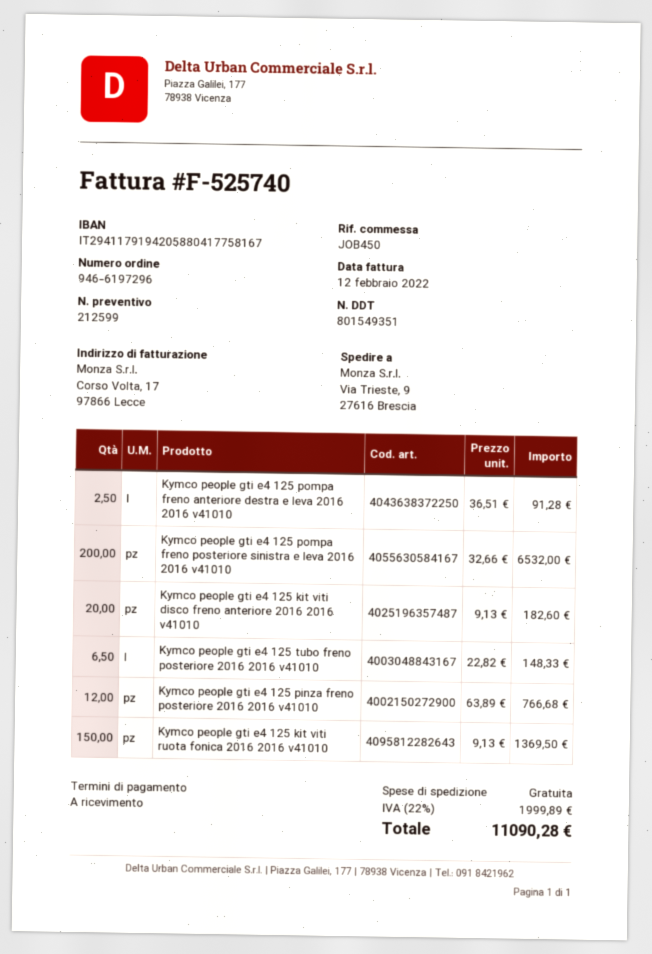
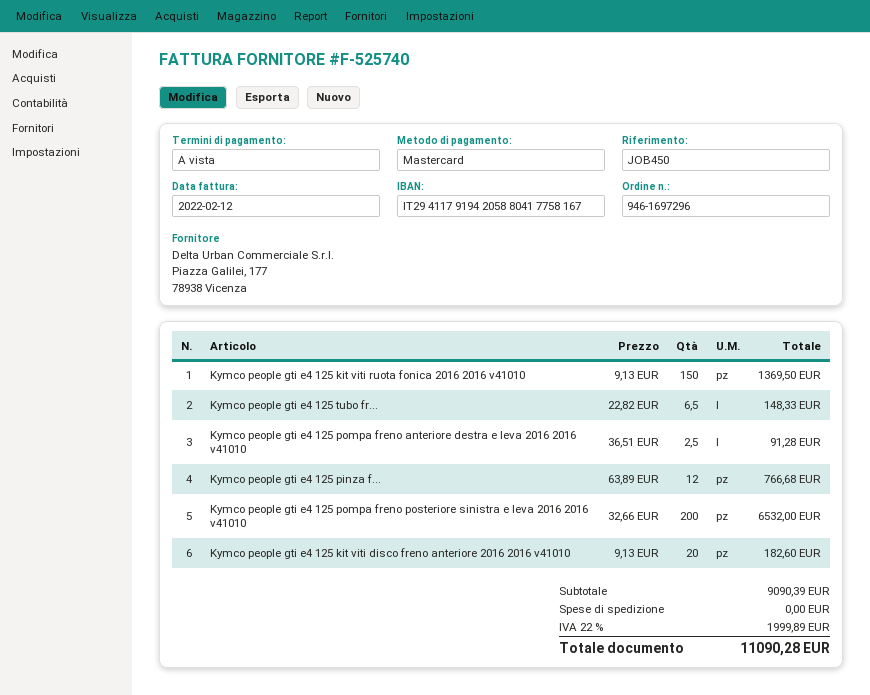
order number: 946-6197296 -> 946-1697296

